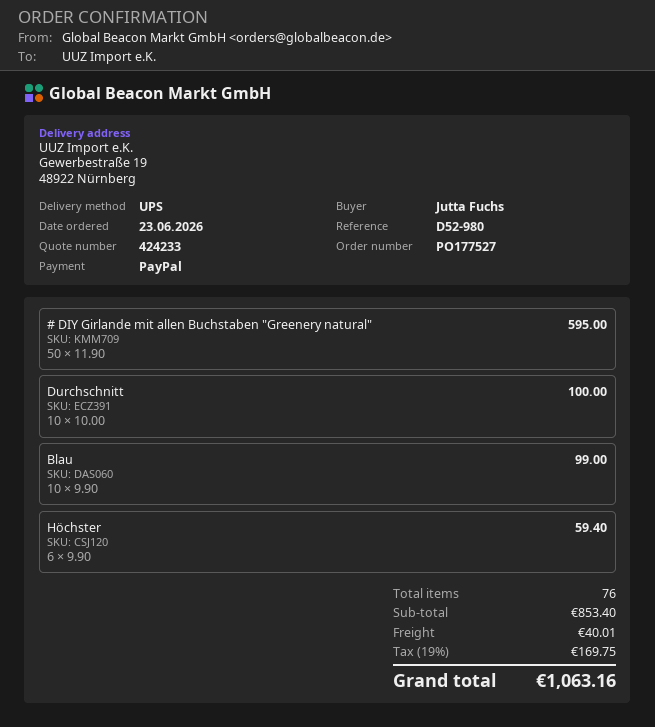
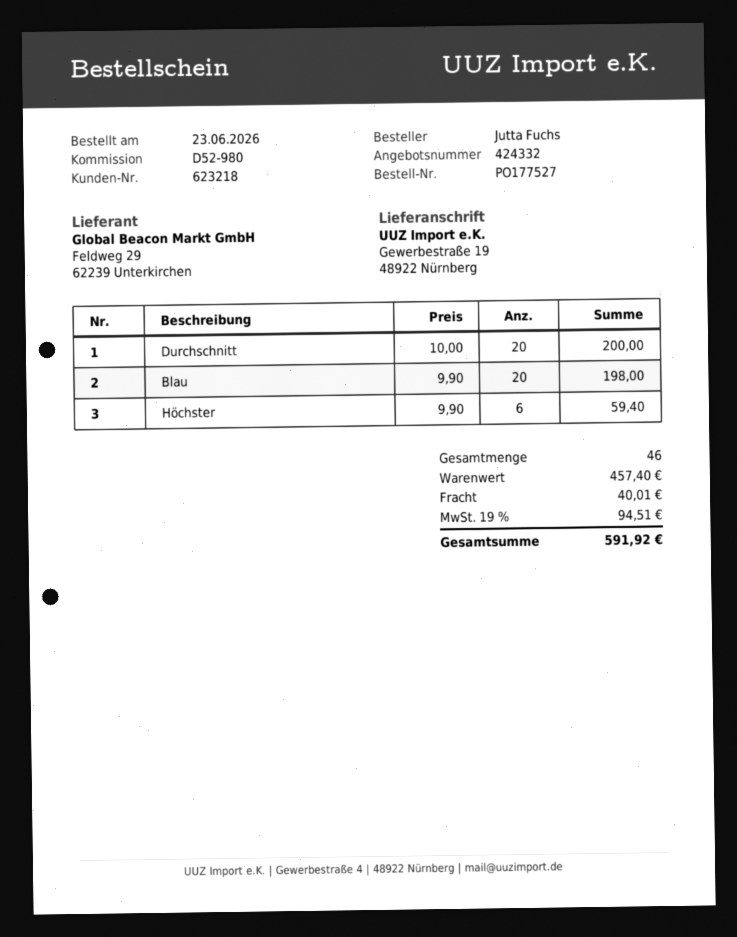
quote number: 424233 -> 424332
# DIY Girlande mit allen Buchstaben "Greenery natural": 50 x 11.90 = 595.00 -> none
Durchschnitt: 10 x 10.00 = 100.00 -> 20 x 10.00 = 200.00
Blau: 10 x 9.90 = 99.00 -> 20 x 9.90 = 198.00
total quantity: 76 -> 46
subtotal: 853.40 -> 457.40
tax: 19% = 169.75 -> 19% = 94.51
total: 1063.16 -> 591.92

